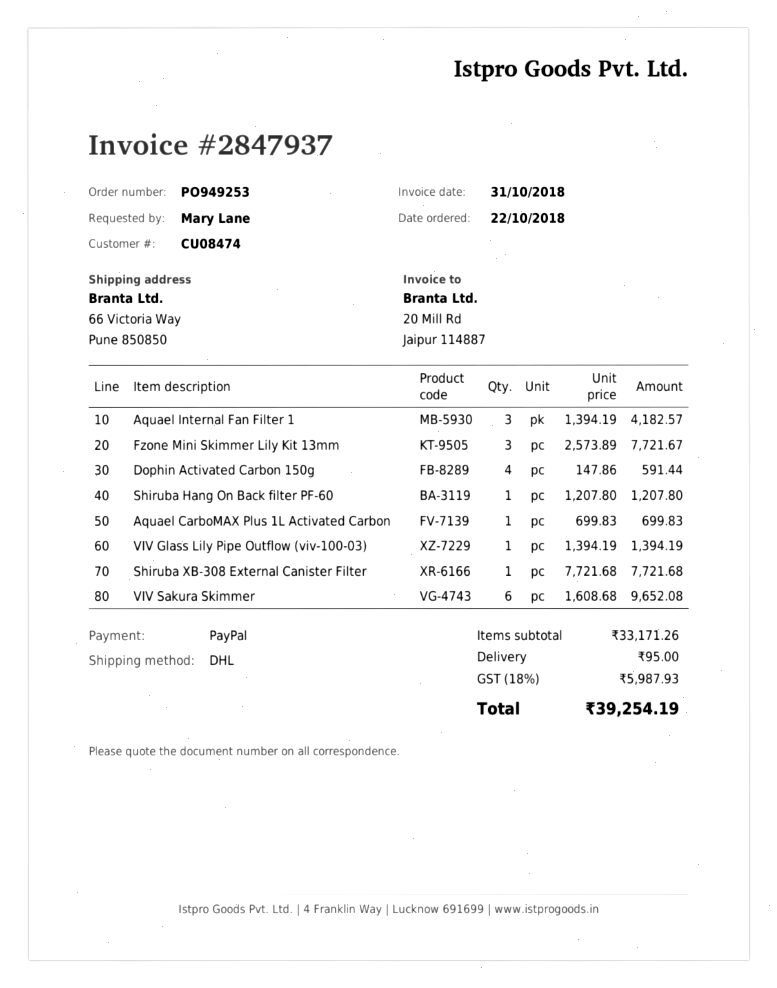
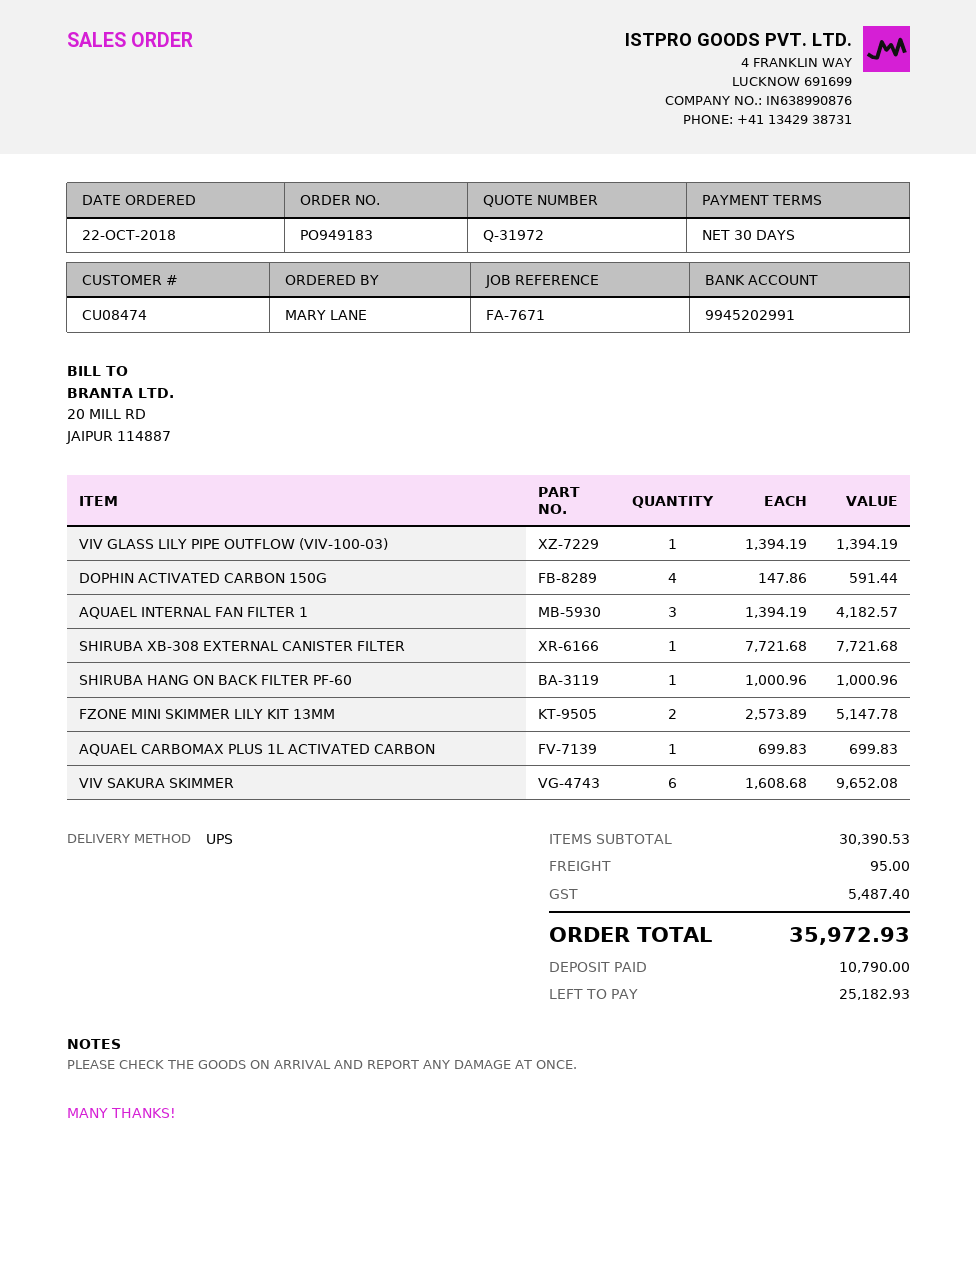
order number: PO949253 -> PO949183
shipping method: DHL -> UPS
Fzone Mini Skimmer Lily Kit 13mm: 3 x 2573.89 = 7721.67 -> 2 x 2573.89 = 5147.78
Shiruba Hang On Back filter PF-60: 1 x 1207.80 = 1207.80 -> 1 x 1000.96 = 1000.96
subtotal: 33171.26 -> 30390.53
tax: 5987.93 -> 5487.40
total: 39254.19 -> 35972.93

